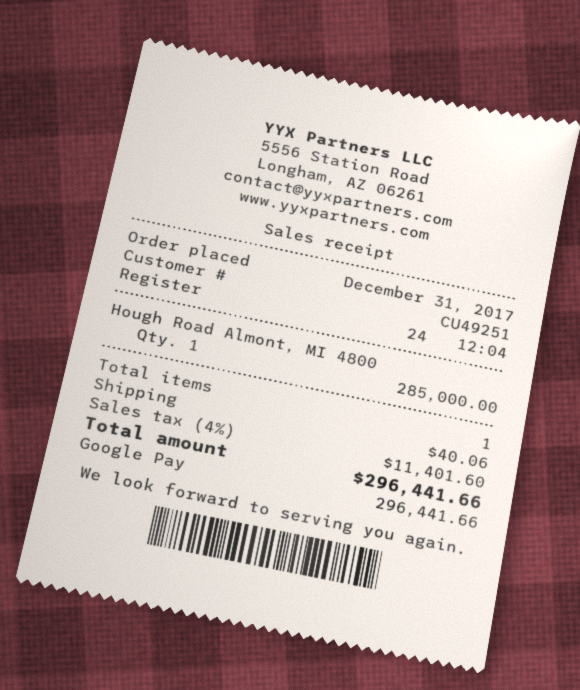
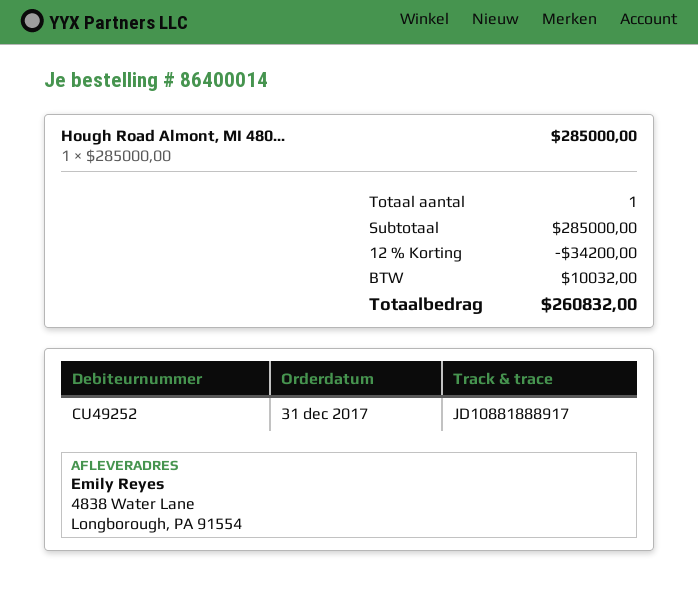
customer number: CU49251 -> CU49252
discount: none -> 12% = 34200.00
shipping: 40.06 -> none
tax: 11401.60 -> 10032.00
total: 296441.66 -> 260832.00

